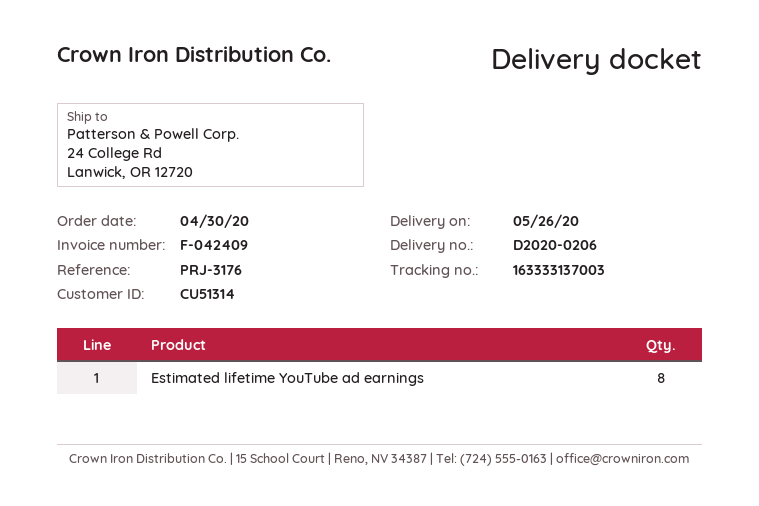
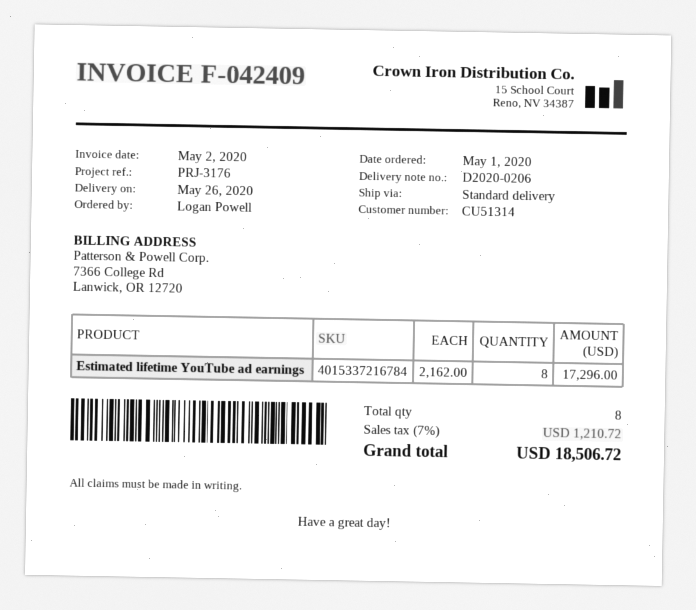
order date: 2020-04-30 -> 2020-05-01

